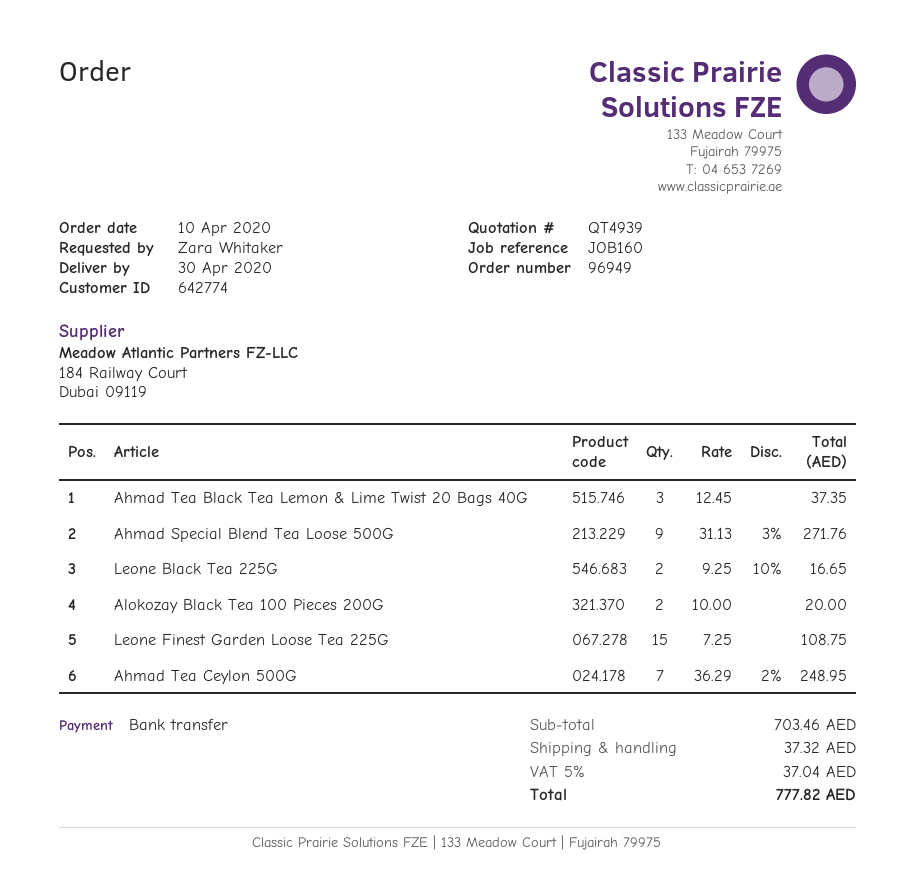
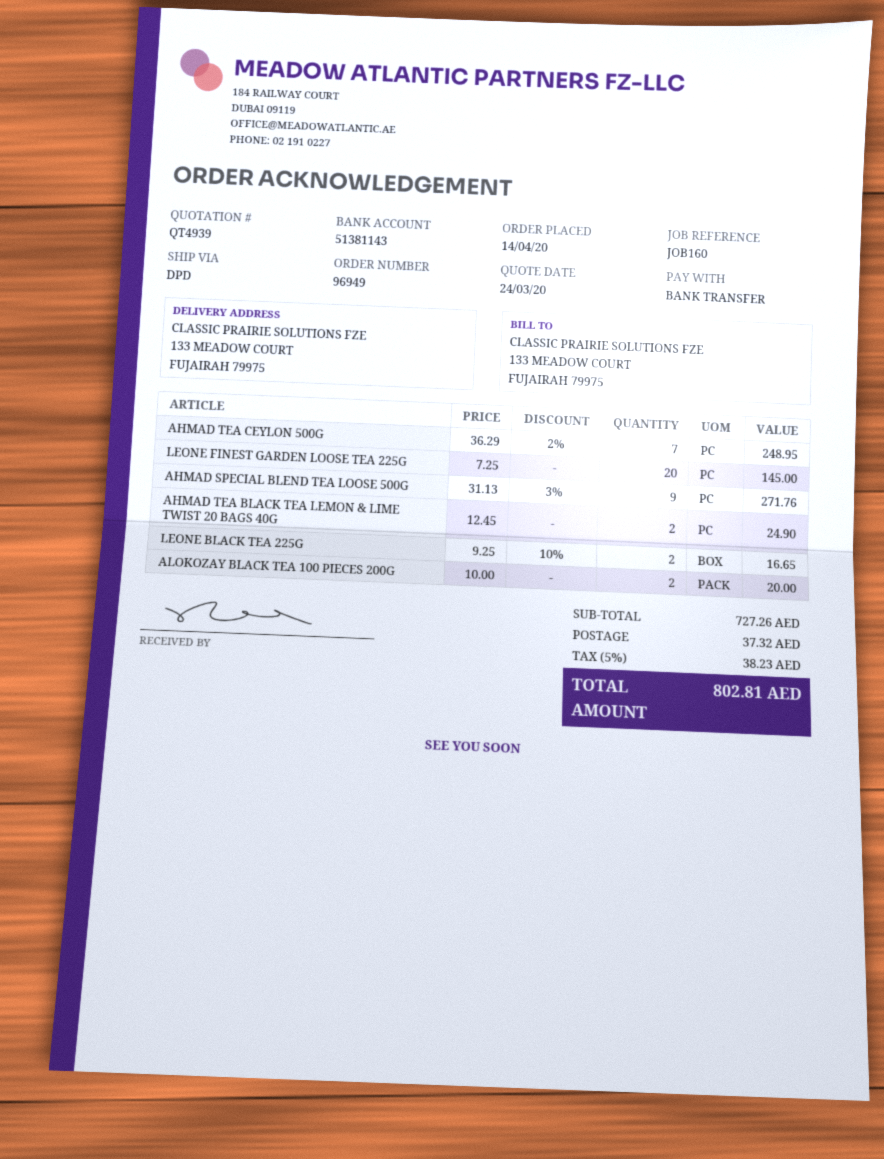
order date: 2020-04-10 -> 2020-04-14
Ahmad Tea Black Tea Lemon & Lime Twist 20 Bags 40G: 3 x 12.45 = 37.35 -> 2 x 12.45 = 24.90
Leone Finest Garden Loose Tea 225G: 15 x 7.25 = 108.75 -> 20 x 7.25 = 145.00
subtotal: 703.46 -> 727.26
tax: 5% = 37.04 -> 5% = 38.23
total: 777.82 -> 802.81

